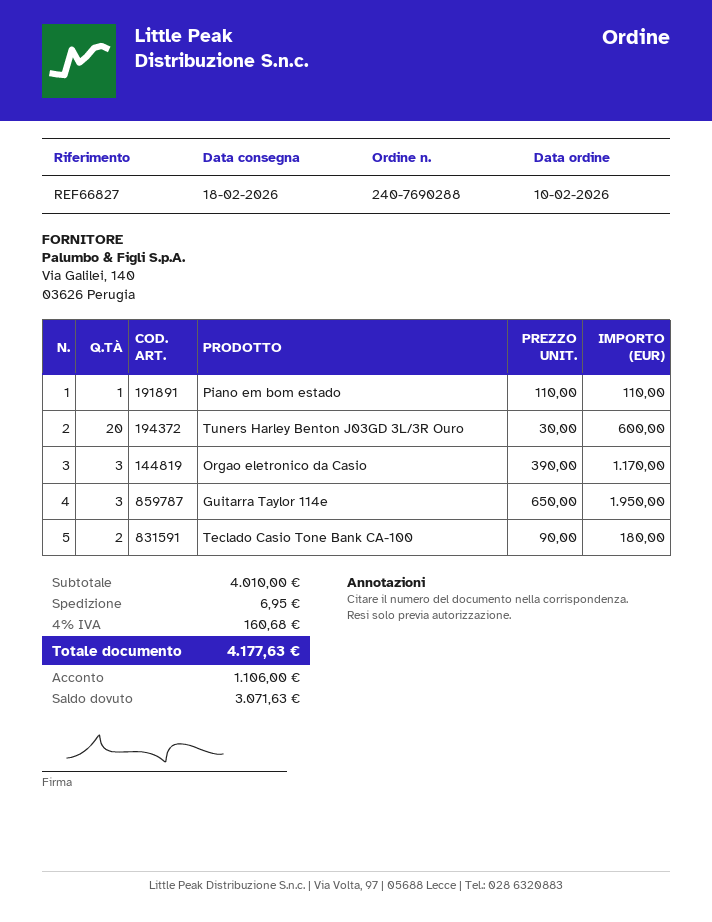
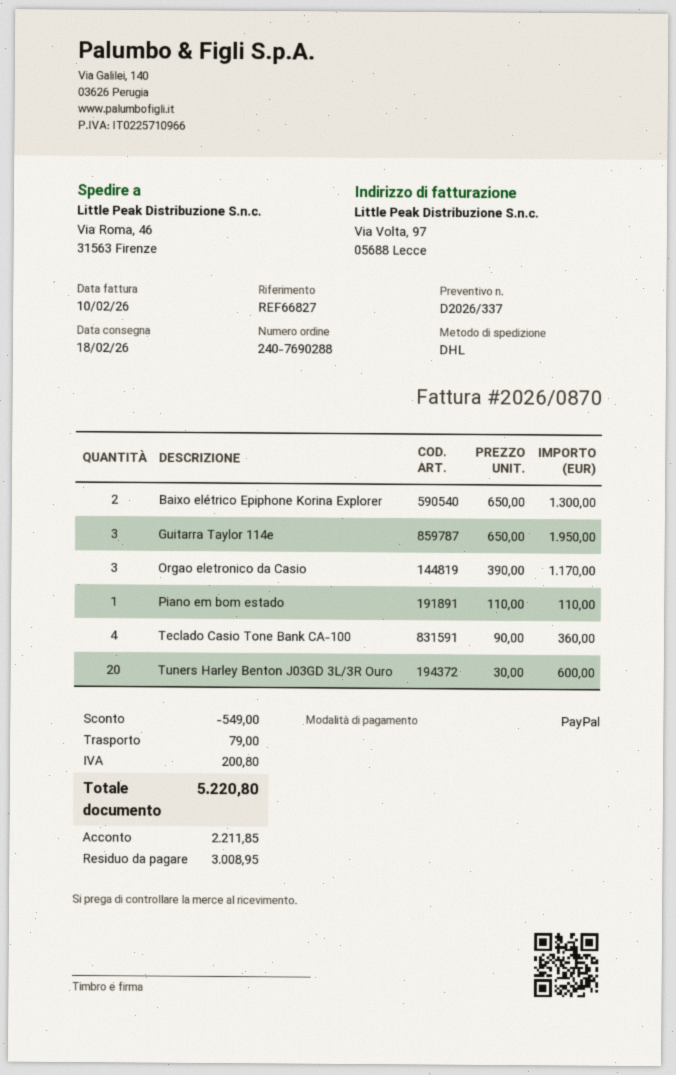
Teclado Casio Tone Bank CA-100: 2 x 90.00 = 180.00 -> 4 x 90.00 = 360.00
Baixo elétrico Epiphone Korina Explorer: none -> 2 x 650.00 = 1300.00
discount: none -> 549.00
shipping: 6.95 -> 79.00
tax: 160.68 -> 200.80
total: 4177.63 -> 5220.80
deposit: 1106.00 -> 2211.85
balance: 3071.63 -> 3008.95

